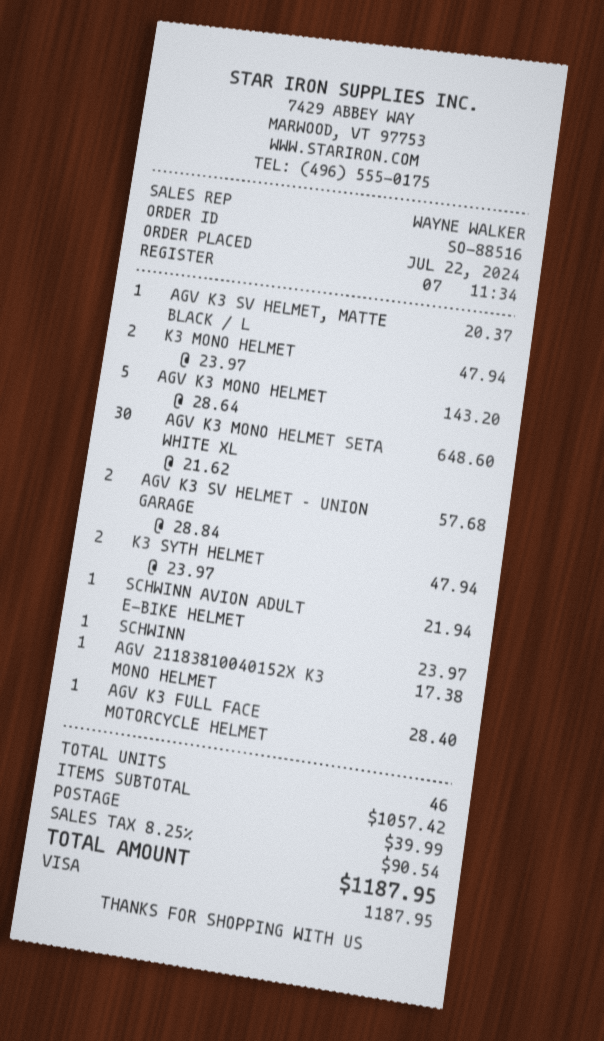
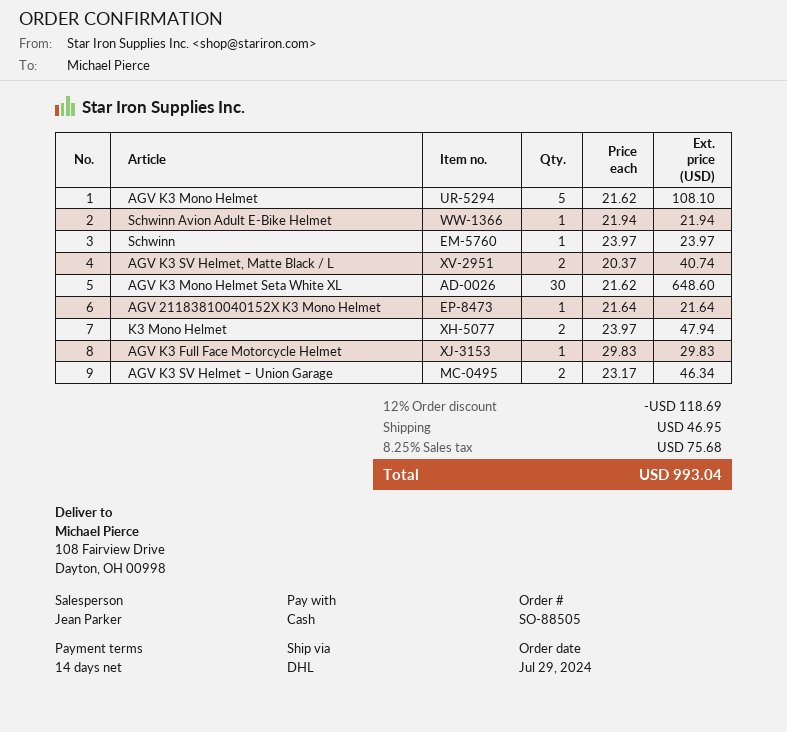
order number: SO-88516 -> SO-88505
order date: 2024-07-22 -> 2024-07-29
sales rep: WAYNE WALKER -> Jean Parker
payment method: Visa -> cash
AGV K3 SV HELMET, MATTE BLACK / L: 1 x 20.37 = 20.37 -> 2 x 20.37 = 40.74
AGV K3 MONO HELMET: 5 x 28.64 = 143.20 -> 5 x 21.62 = 108.10
AGV K3 SV HELMET – UNION GARAGE: 2 x 28.84 = 57.68 -> 2 x 23.17 = 46.34
K3 SYTH HELMET: 2 x 23.97 = 47.94 -> none
AGV 21183810040152X K3 MONO HELMET: 1 x 17.38 = 17.38 -> 1 x 21.64 = 21.64
AGV K3 FULL FACE MOTORCYCLE HELMET: 1 x 28.40 = 28.40 -> 1 x 29.83 = 29.83
discount: none -> 12% = 118.69
shipping: 39.99 -> 46.95
tax: 8.25% = 90.54 -> 8.25% = 75.68
total: 1187.95 -> 993.04

